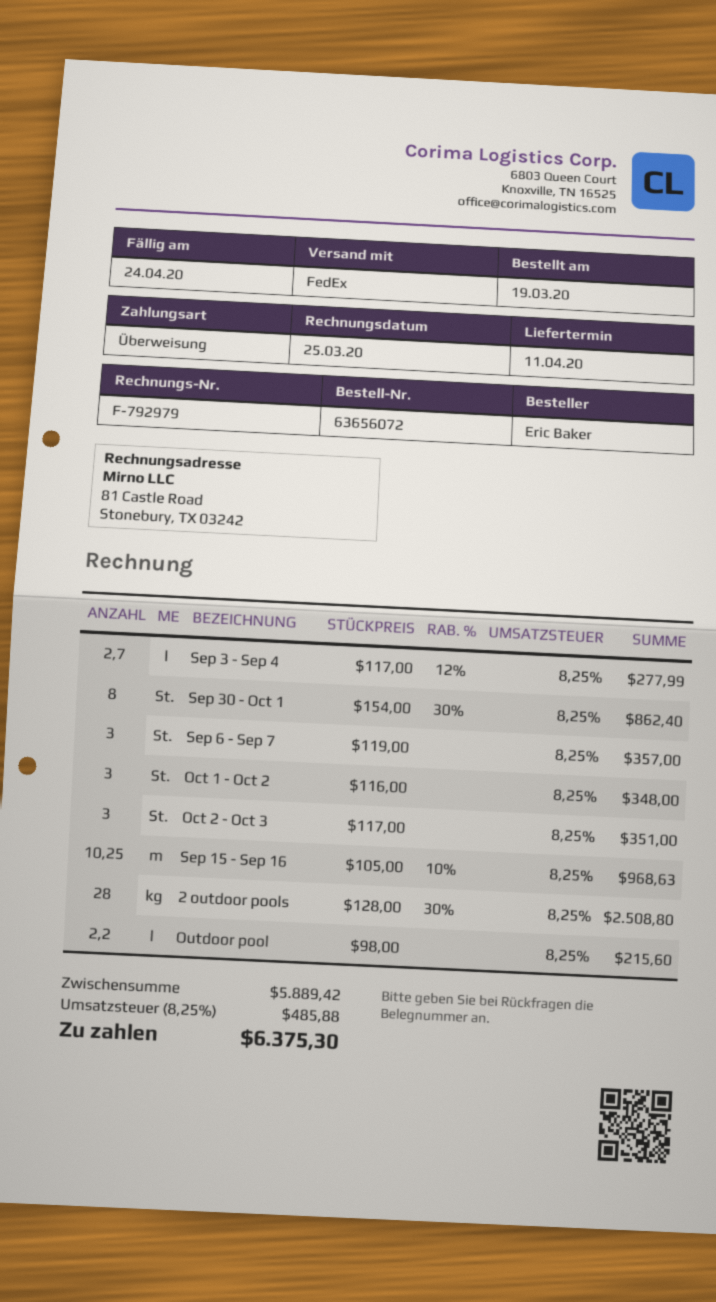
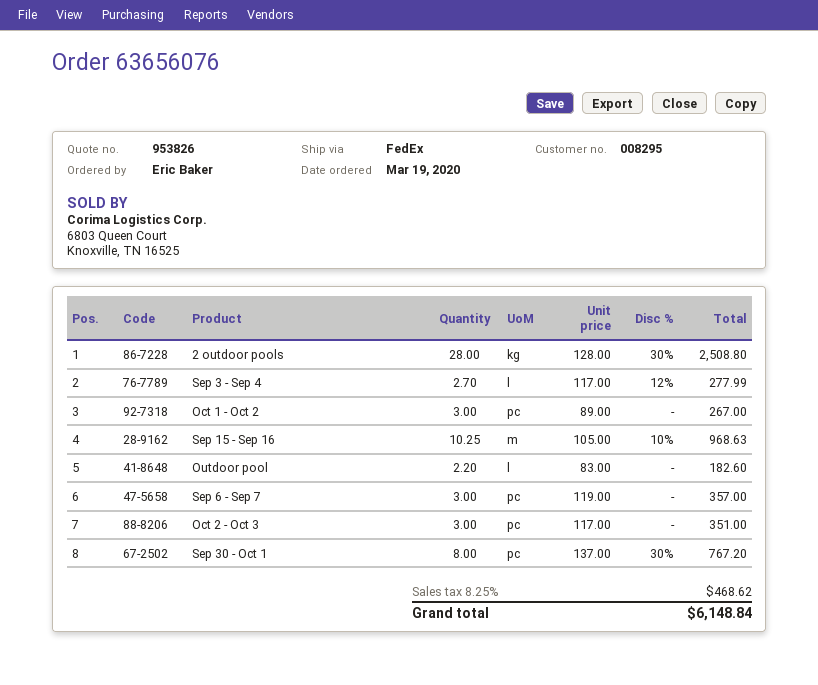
order number: 63656072 -> 63656076
Sep 30 - Oct 1: 8 x 154.00 - 30% = 862.40 -> 8 x 137.00 - 30% = 767.20
Oct 1 - Oct 2: 3 x 116.00 = 348.00 -> 3 x 89.00 = 267.00
Outdoor pool: 2.2 x 98.00 = 215.60 -> 2.2 x 83.00 = 182.60
tax: 8.25% = 485.88 -> 8.25% = 468.62
total: 6375.30 -> 6148.84

